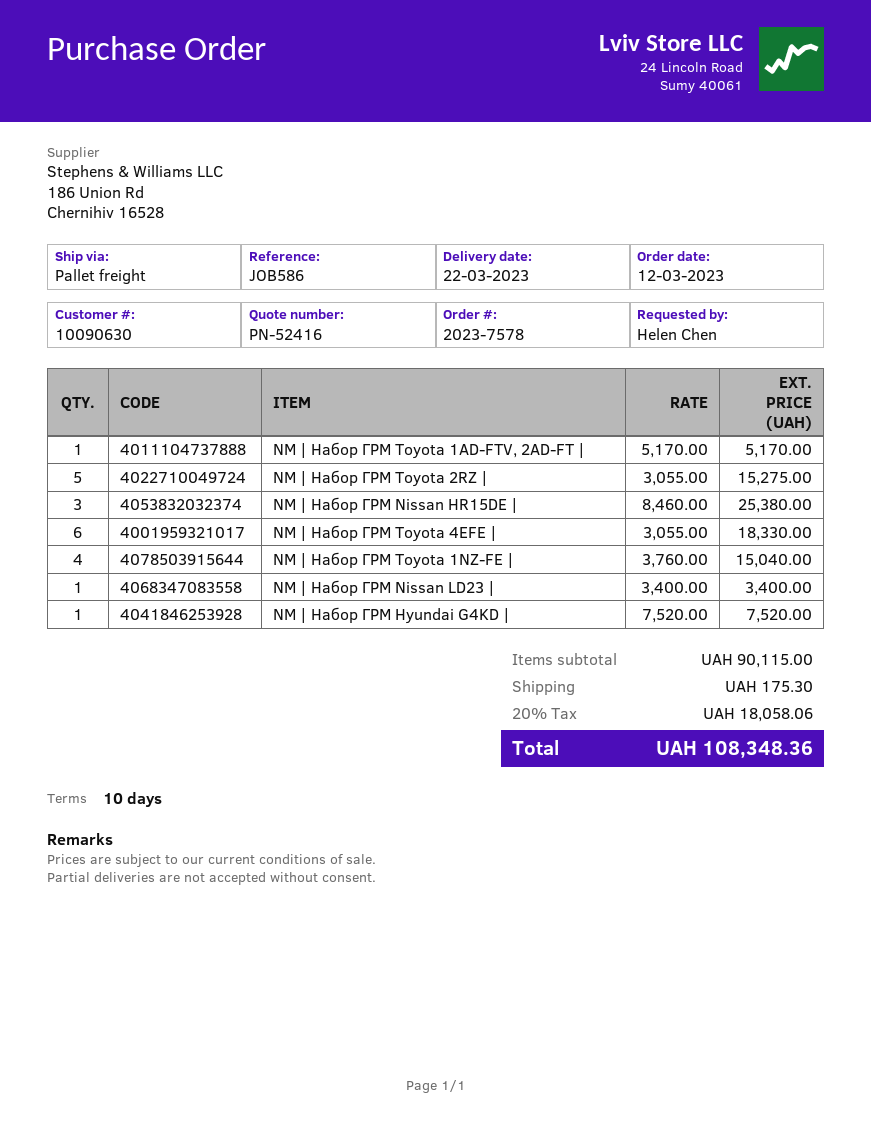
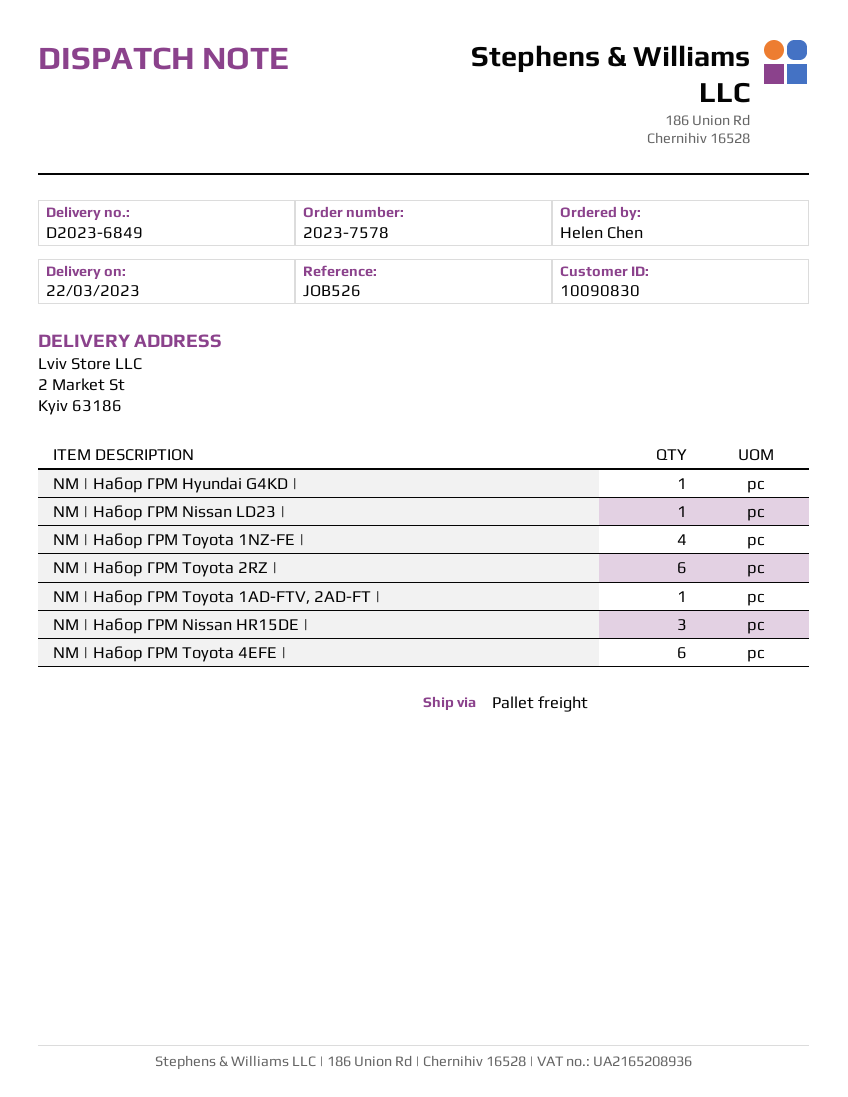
customer number: 10090630 -> 10090830
reference: JOB586 -> JOB526
NM | Набор ГРМ Toyota 2RZ |: 5 -> 6

